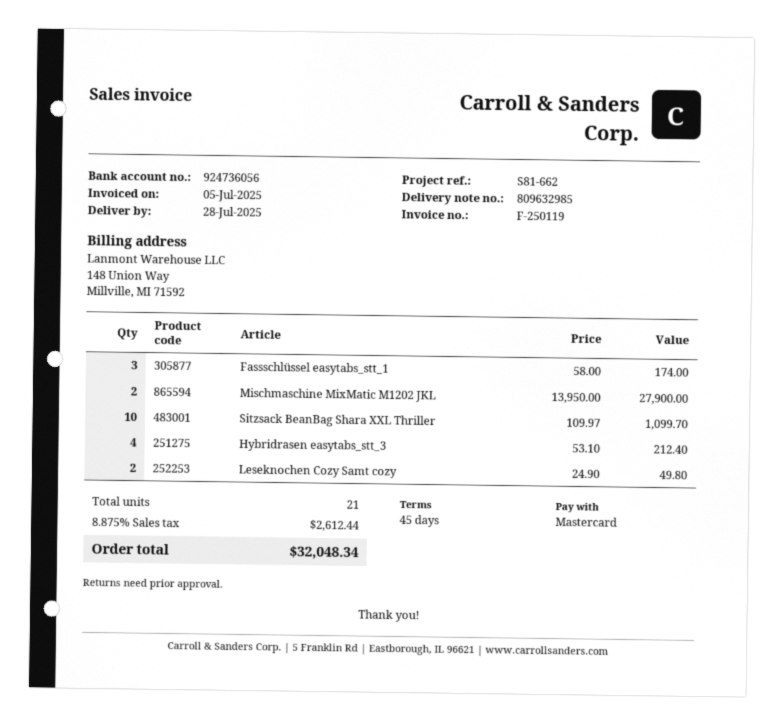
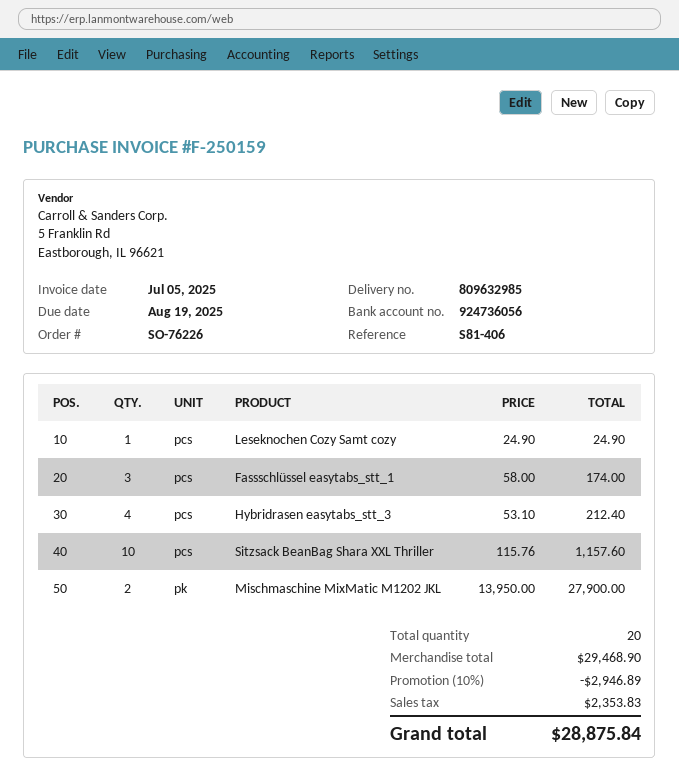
invoice number: F-250119 -> F-250159
reference: S81-662 -> S81-406
Sitzsack BeanBag Shara XXL Thriller: 10 x 109.97 = 1099.70 -> 10 x 115.76 = 1157.60
Leseknochen Cozy Samt cozy: 2 x 24.90 = 49.80 -> 1 x 24.90 = 24.90
total quantity: 21 -> 20
discount: none -> 10% = 2946.89
tax: 2612.44 -> 2353.83
total: 32048.34 -> 28875.84

